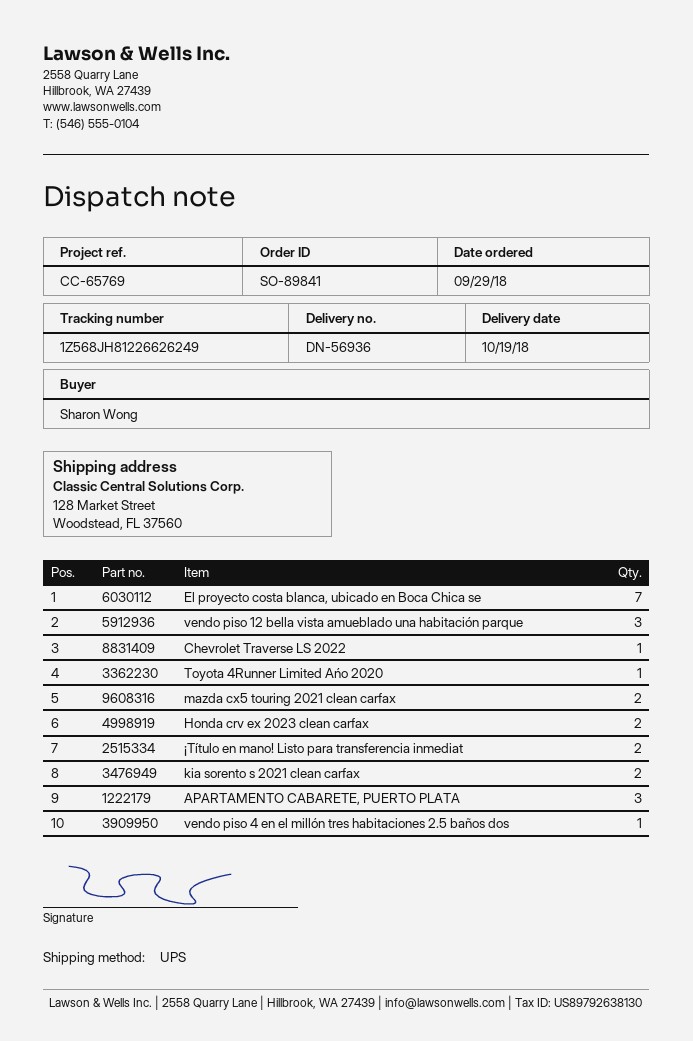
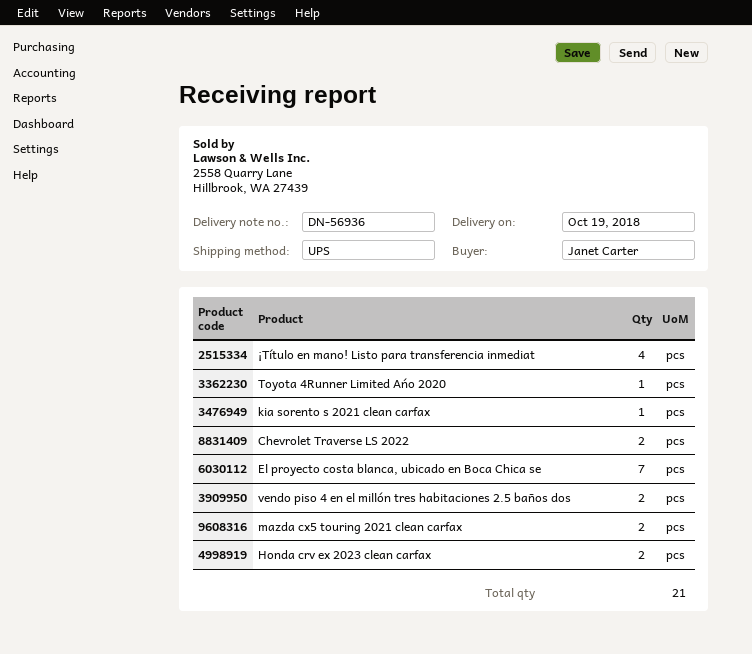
ordered by: Sharon Wong -> Janet Carter
vendo piso 12 bella vista amueblado una habitación parque: 3 -> none
Chevrolet Traverse LS 2022: 1 -> 2
¡Título en mano! Listo para transferencia inmediat: 2 -> 4
kia sorento s 2021 clean carfax: 2 -> 1
APARTAMENTO CABARETE, PUERTO PLATA: 3 -> none
vendo piso 4 en el millón tres habitaciones 2.5 baños dos: 1 -> 2

